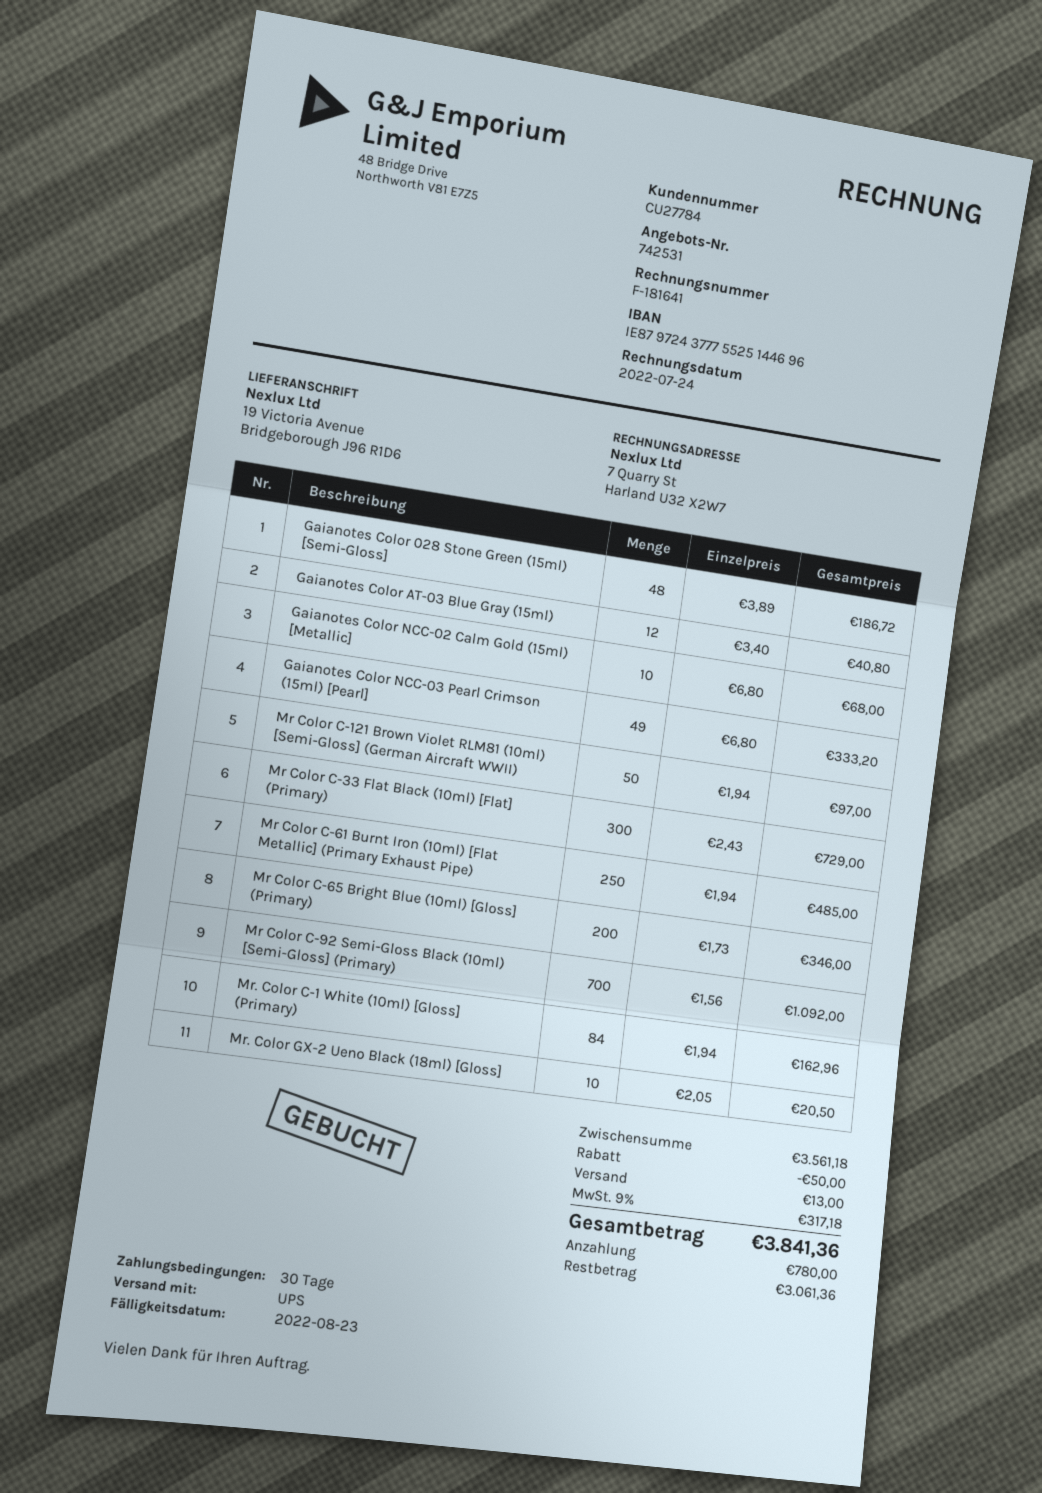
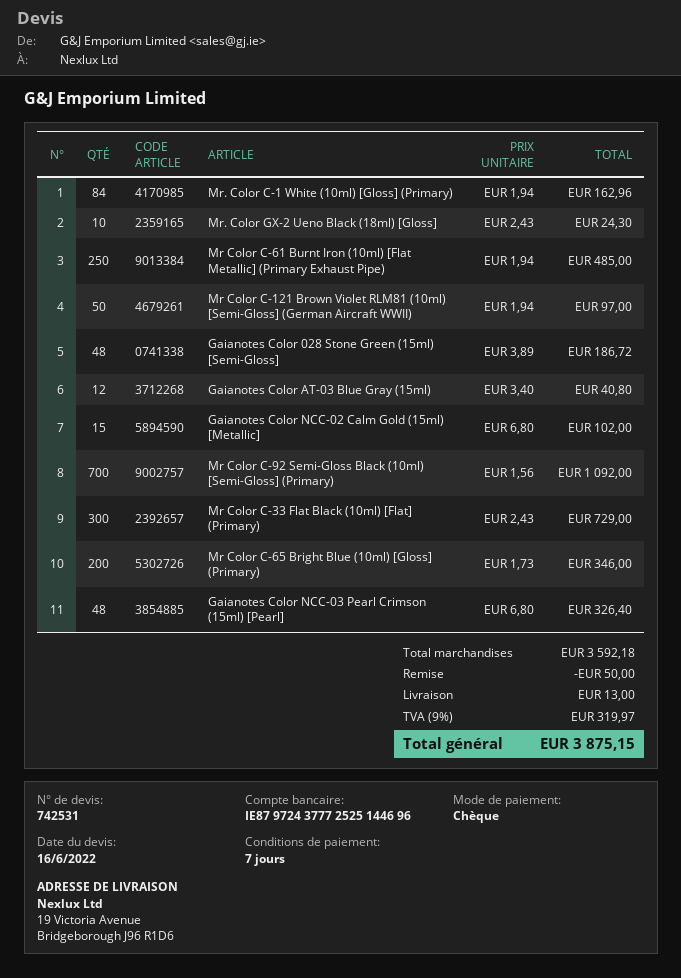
payment terms: 30 days -> 7 days
bank account: IE87972437775525144696 -> IE87972437772525144696
Gaianotes Color NCC-02 Calm Gold (15ml) [Metallic]: 10 x 6.80 = 68.00 -> 15 x 6.80 = 102.00
Gaianotes Color NCC-03 Pearl Crimson (15ml) [Pearl]: 49 x 6.80 = 333.20 -> 48 x 6.80 = 326.40
Mr. Color GX-2 Ueno Black (18ml) [Gloss]: 10 x 2.05 = 20.50 -> 10 x 2.43 = 24.30
subtotal: 3561.18 -> 3592.18
tax: 9% = 317.18 -> 9% = 319.97
total: 3841.36 -> 3875.15

